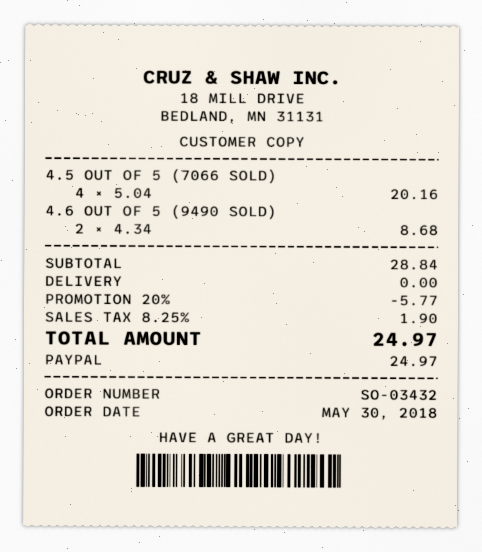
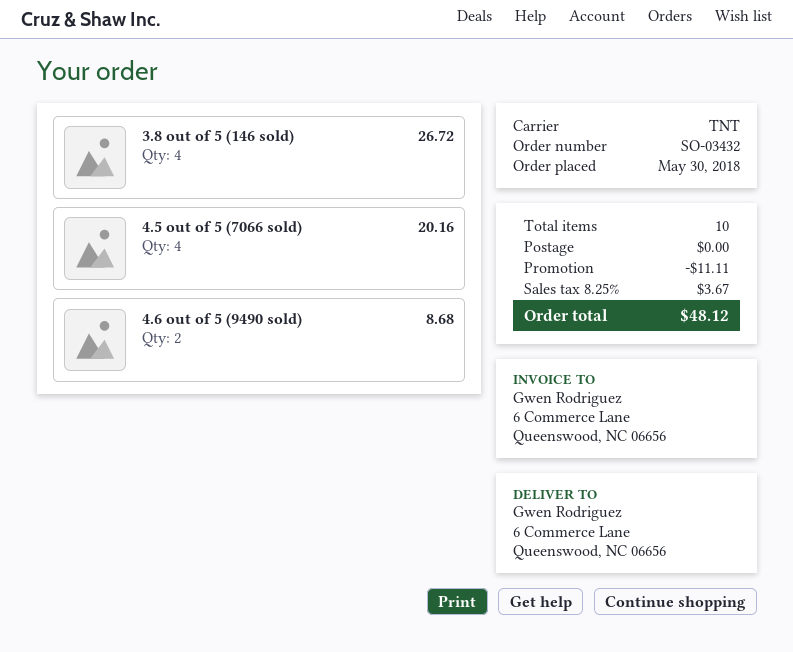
3.8 out of 5 (146 sold): none -> 4 for 26.72
discount: 5.77 -> 11.11
tax: 8.25% = 1.90 -> 8.25% = 3.67
total: 24.97 -> 48.12

